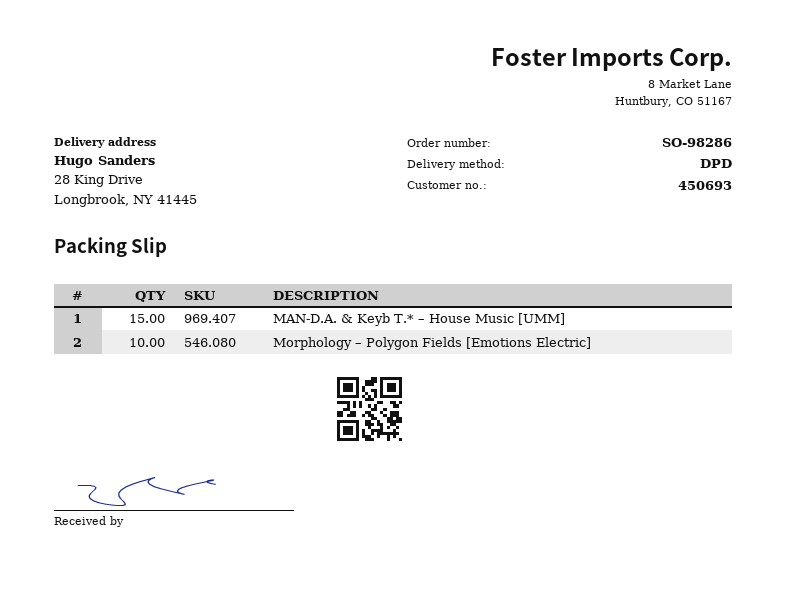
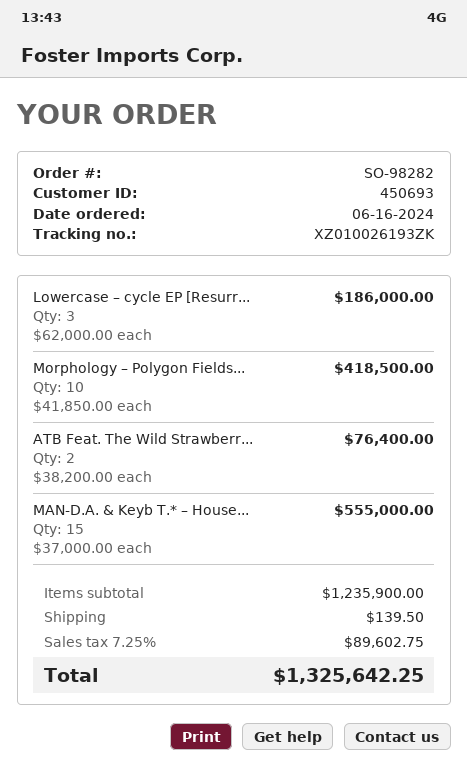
order number: SO-98286 -> SO-98282
Lowercase – cycle EP [Resurr...: none -> 3
ATB Feat. The Wild Strawberr...: none -> 2

